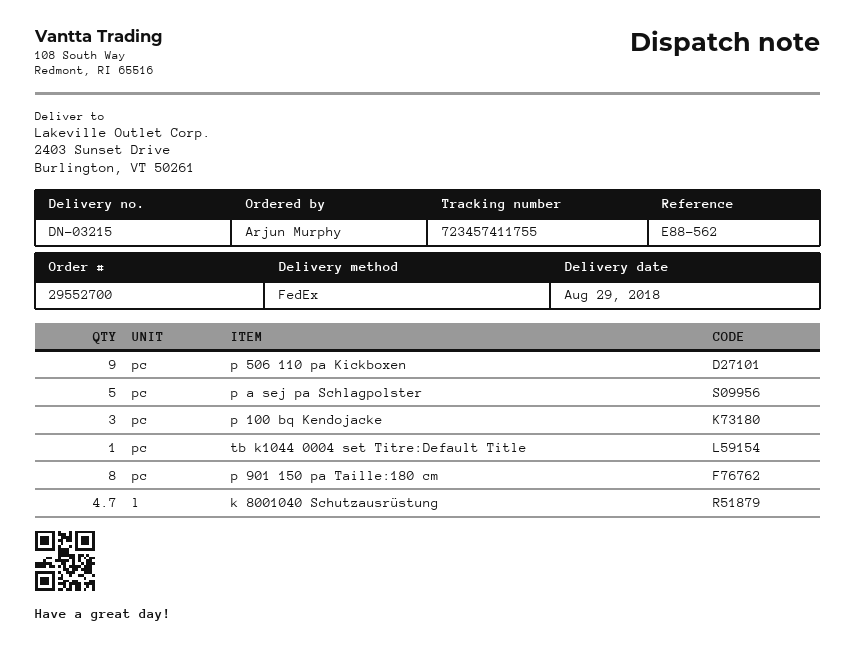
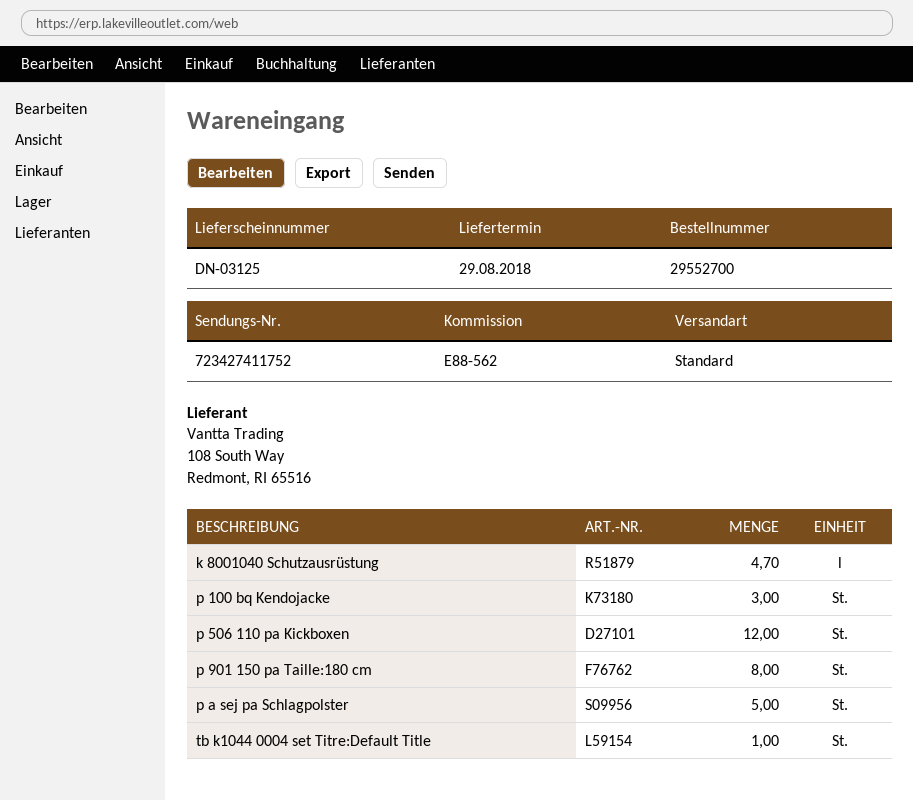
delivery note number: DN-03215 -> DN-03125
shipping method: FedEx -> standard
tracking number: 723457411755 -> 723427411752
p 506 110 pa Kickboxen: 9 -> 12

